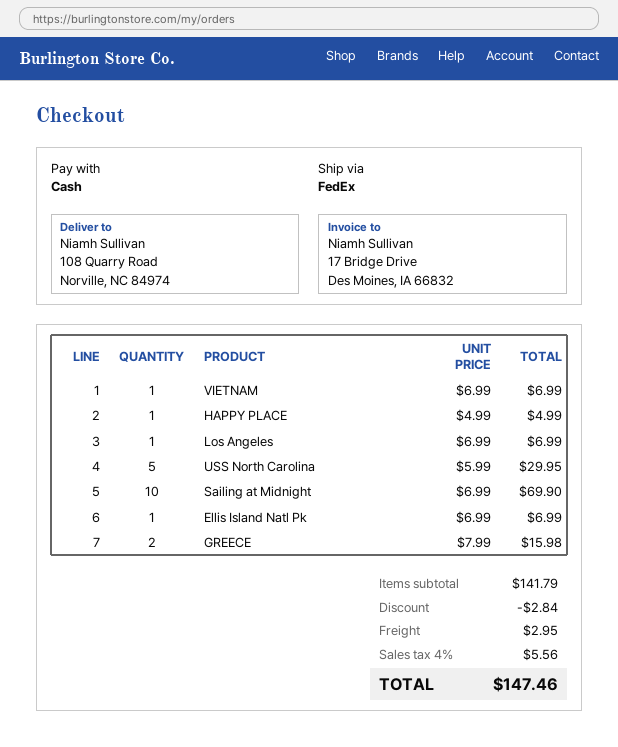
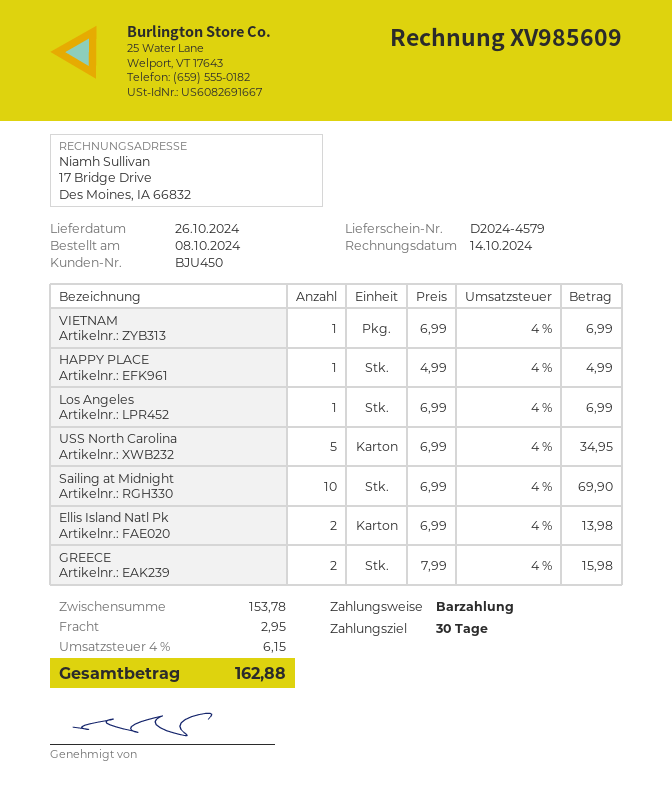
USS North Carolina: 5 x 5.99 = 29.95 -> 5 x 6.99 = 34.95
Ellis Island Natl Pk: 1 x 6.99 = 6.99 -> 2 x 6.99 = 13.98
subtotal: 141.79 -> 153.78
discount: 2.84 -> none
tax: 4% = 5.56 -> 4% = 6.15
total: 147.46 -> 162.88

